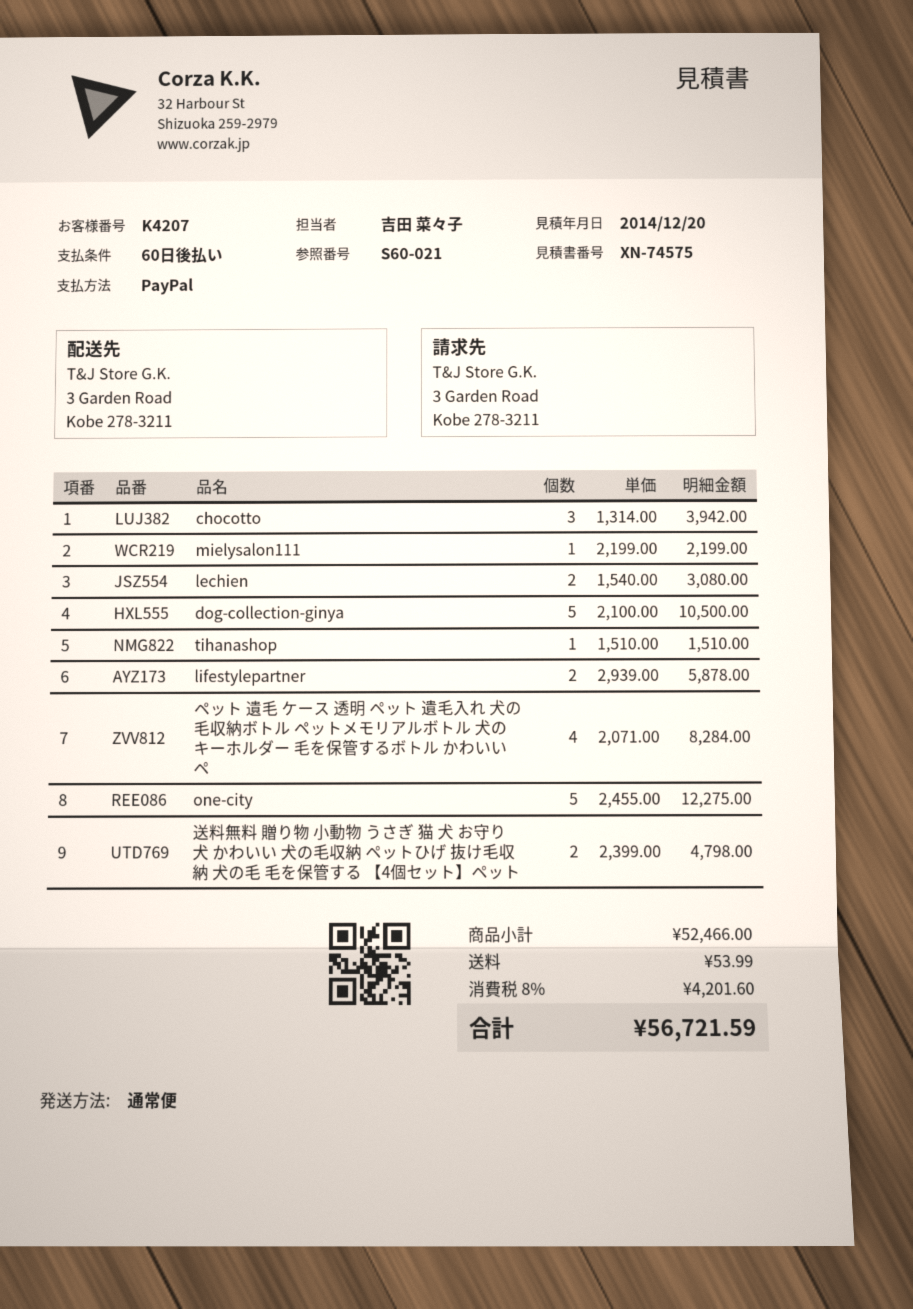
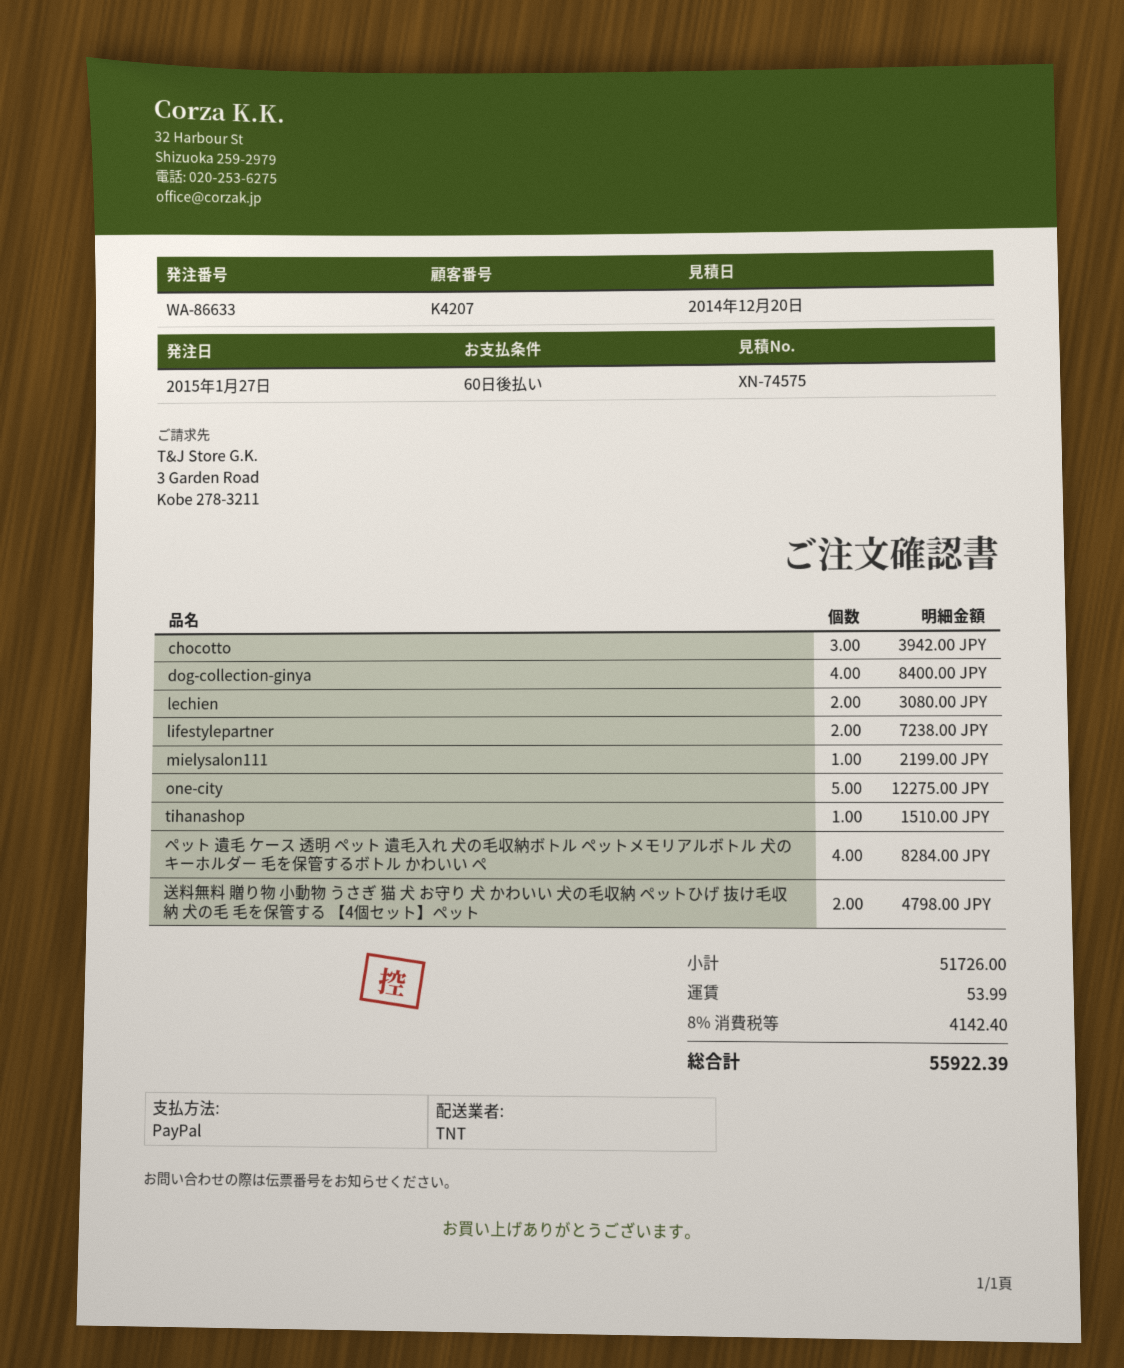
shipping method: standard -> TNT
dog-collection-ginya: 5 for 10500.00 -> 4 for 8400.00
lifestylepartner: 2 for 5878.00 -> 2 for 7238.00
subtotal: 52466.00 -> 51726.00
tax: 8% = 4201.60 -> 8% = 4142.40
total: 56721.59 -> 55922.39

